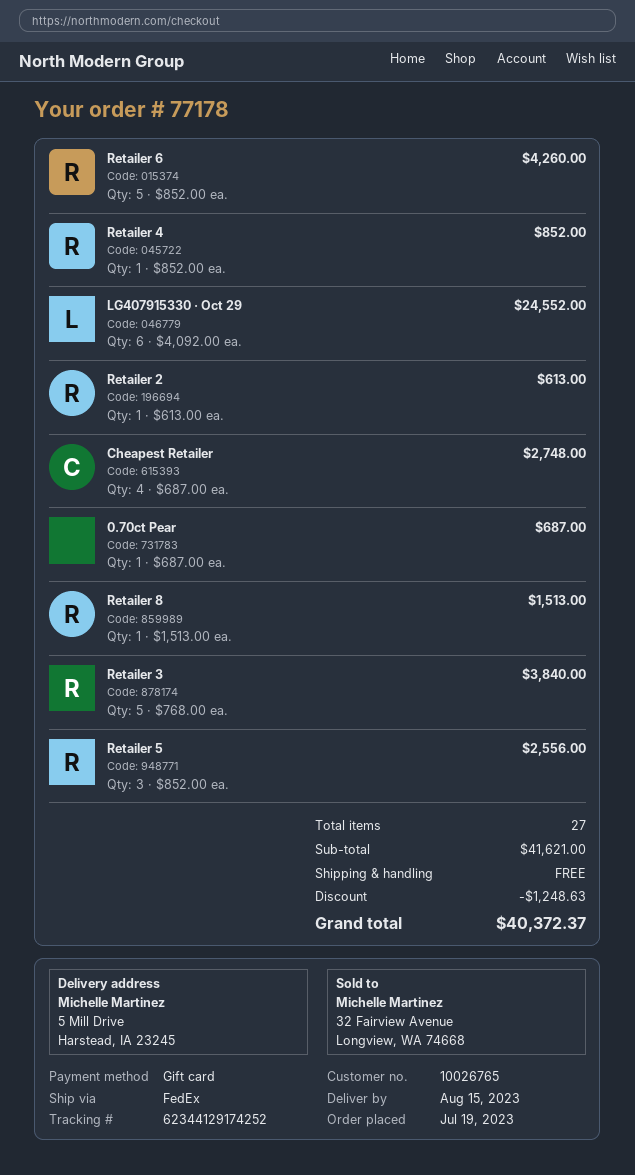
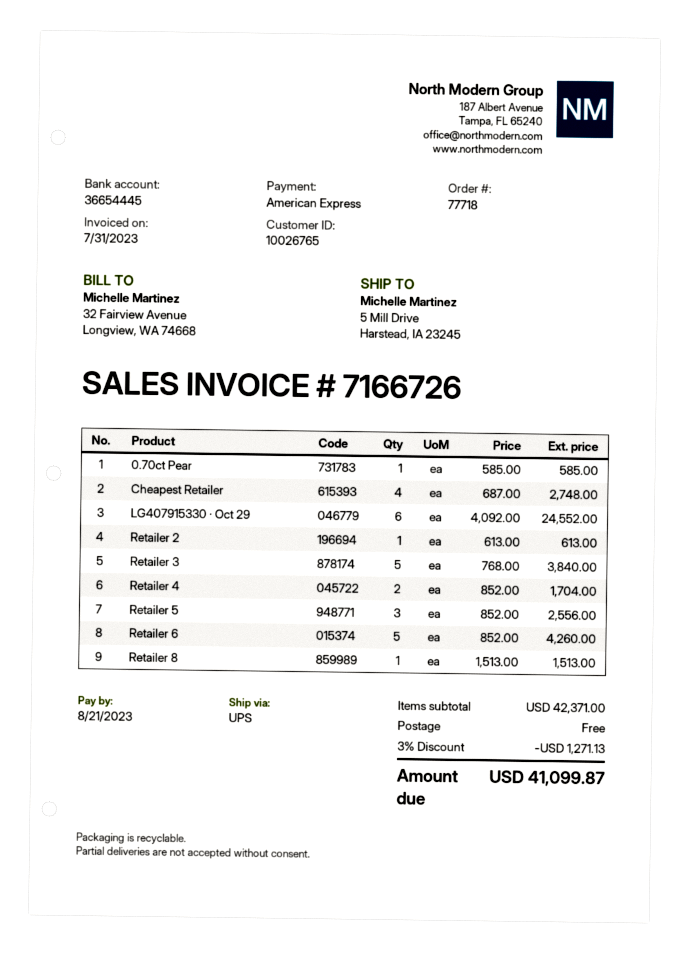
order number: 77178 -> 77718
payment method: gift card -> American Express
shipping method: FedEx -> UPS
Retailer 4: 1 x 852.00 = 852.00 -> 2 x 852.00 = 1704.00
0.70ct Pear: 1 x 687.00 = 687.00 -> 1 x 585.00 = 585.00
subtotal: 41621.00 -> 42371.00
discount: 1248.63 -> 1271.13
total: 40372.37 -> 41099.87

